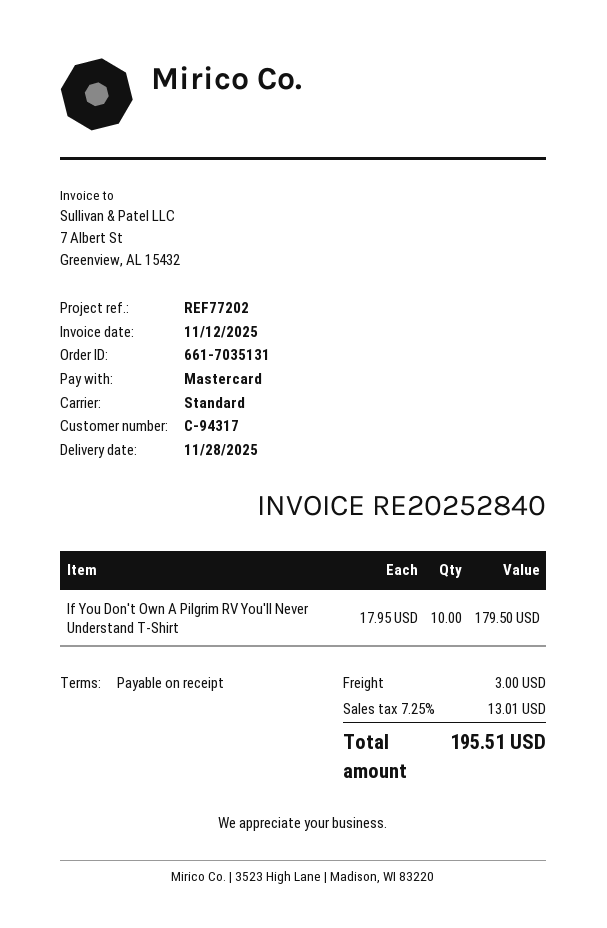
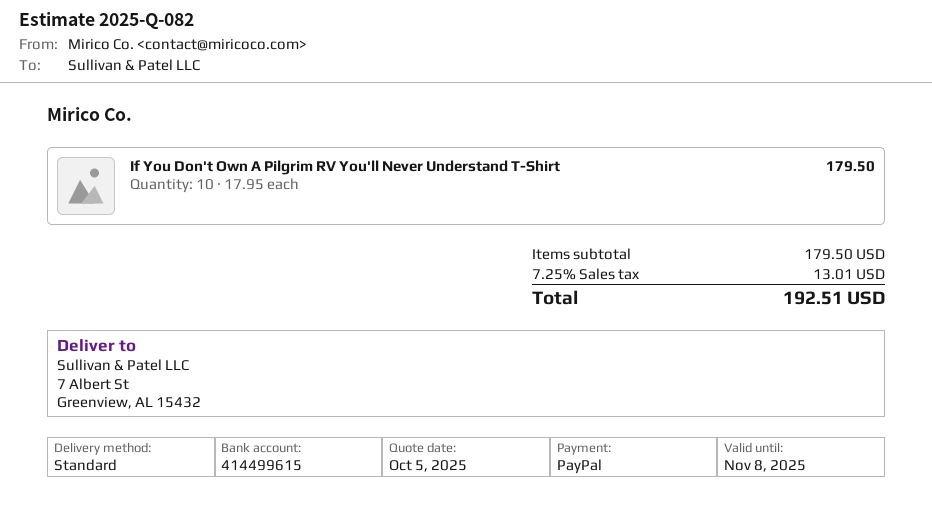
payment method: Mastercard -> PayPal
shipping: 3.00 -> none
total: 195.51 -> 192.51

